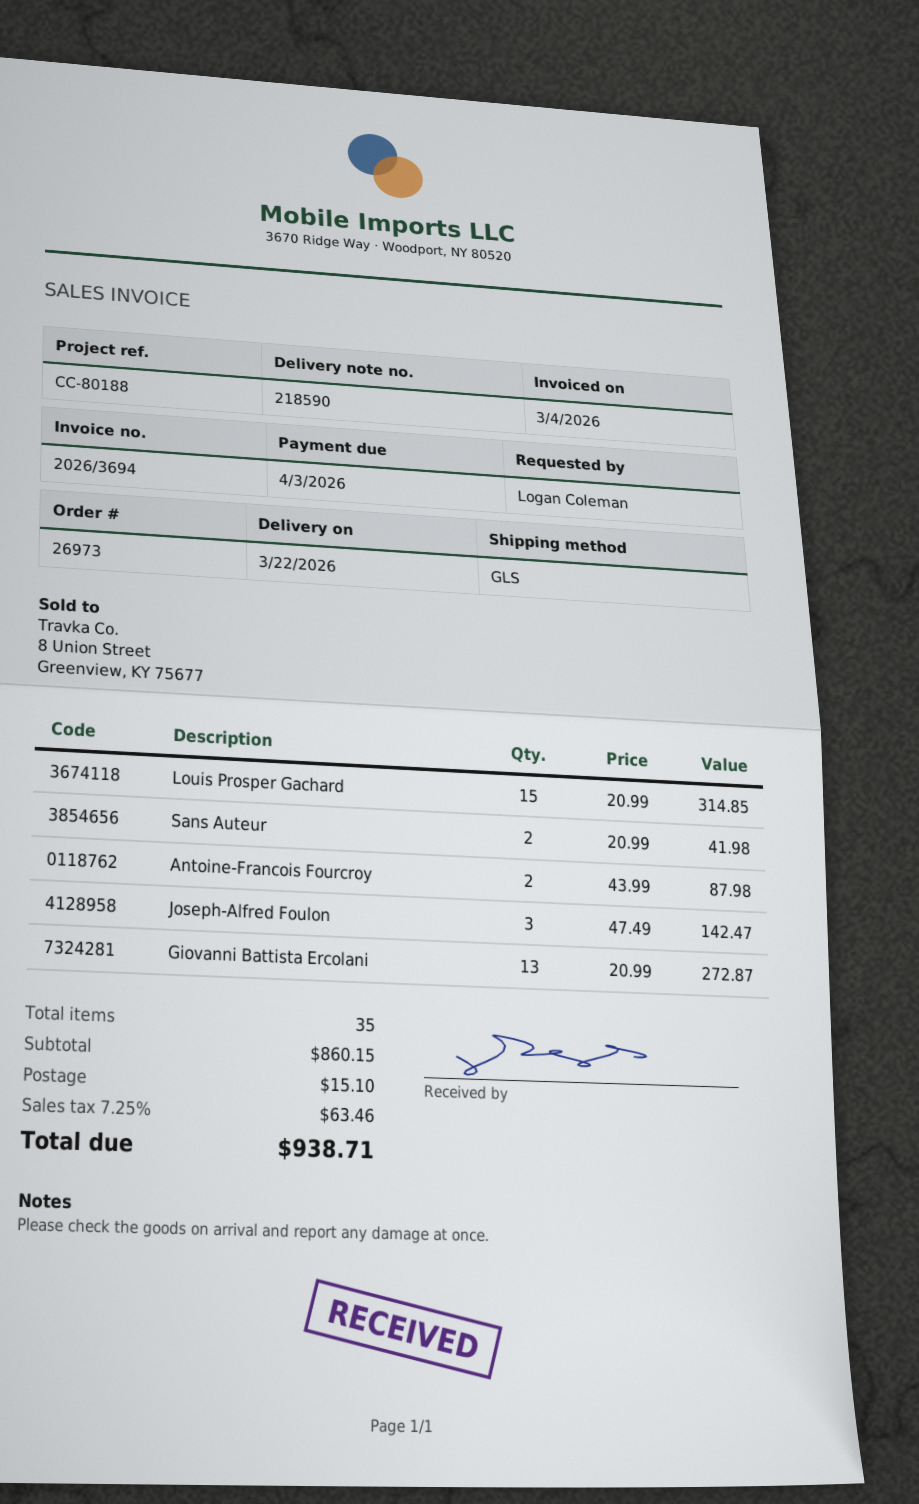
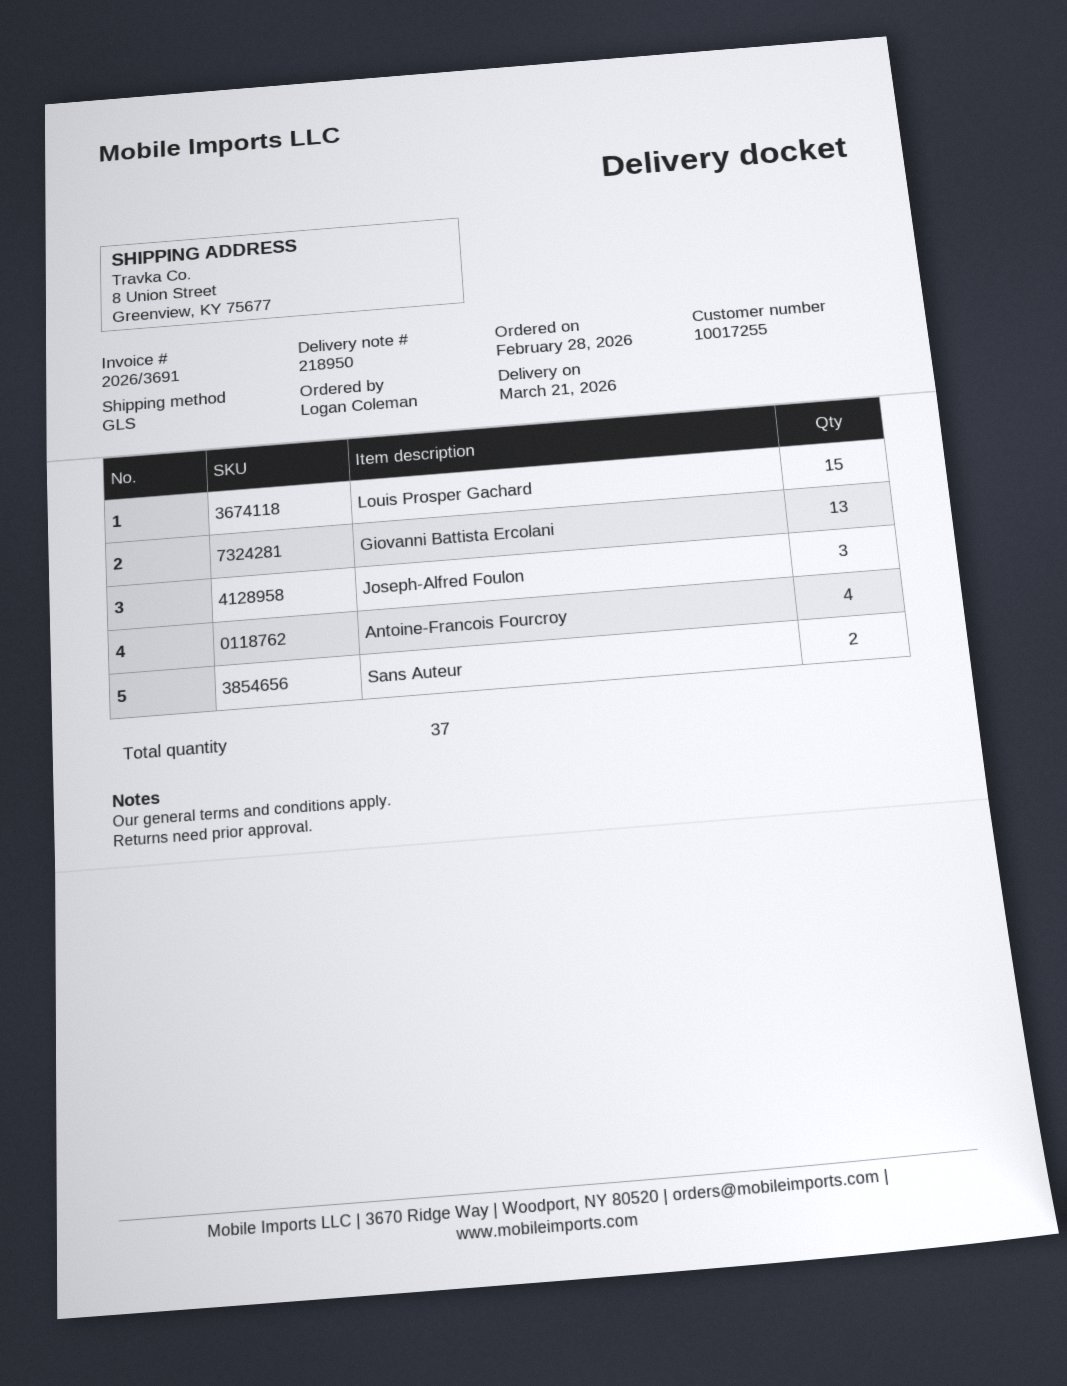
delivery note number: 218590 -> 218950
delivery date: 2026-03-22 -> 2026-03-21
invoice number: 2026/3694 -> 2026/3691
Antoine-Francois Fourcroy: 2 -> 4
total quantity: 35 -> 37

